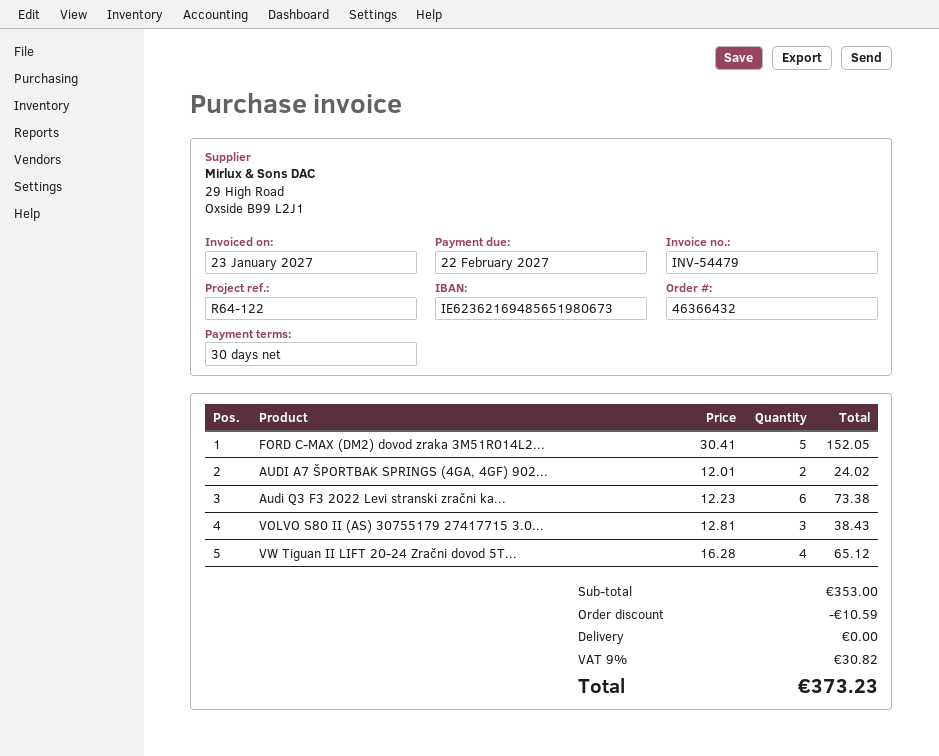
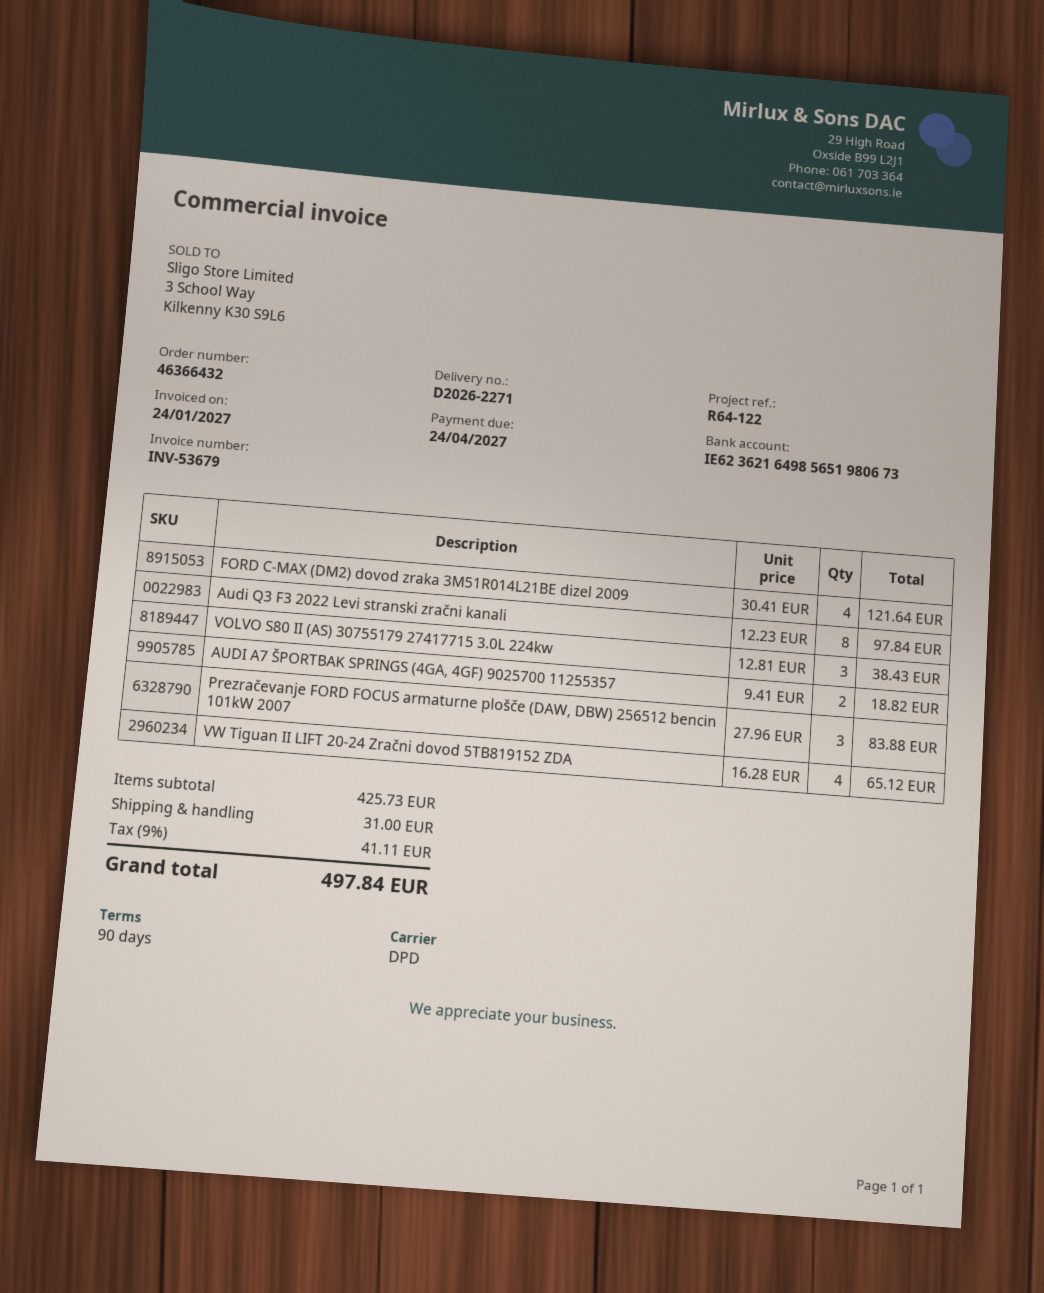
invoice number: INV-54479 -> INV-53679
invoice date: 2027-01-23 -> 2027-01-24
payment terms: 30 days -> 90 days
due date: 2027-02-22 -> 2027-04-24
bank account: IE62362169485651980673 -> IE62362164985651980673
FORD C-MAX (DM2) dovod zraka 3M51R014L2...: 5 x 30.41 = 152.05 -> 4 x 30.41 = 121.64
AUDI A7 ŠPORTBAK SPRINGS (4GA, 4GF) 902...: 2 x 12.01 = 24.02 -> 2 x 9.41 = 18.82
Audi Q3 F3 2022 Levi stranski zračni ka...: 6 x 12.23 = 73.38 -> 8 x 12.23 = 97.84
Prezračevanje FORD FOCUS armaturne plošče (DAW, DBW) 256512 bencin 101kW 2007: none -> 3 x 27.96 = 83.88
subtotal: 353.00 -> 425.73
discount: 10.59 -> none
shipping: 0.00 -> 31.00
tax: 9% = 30.82 -> 9% = 41.11
total: 373.23 -> 497.84

